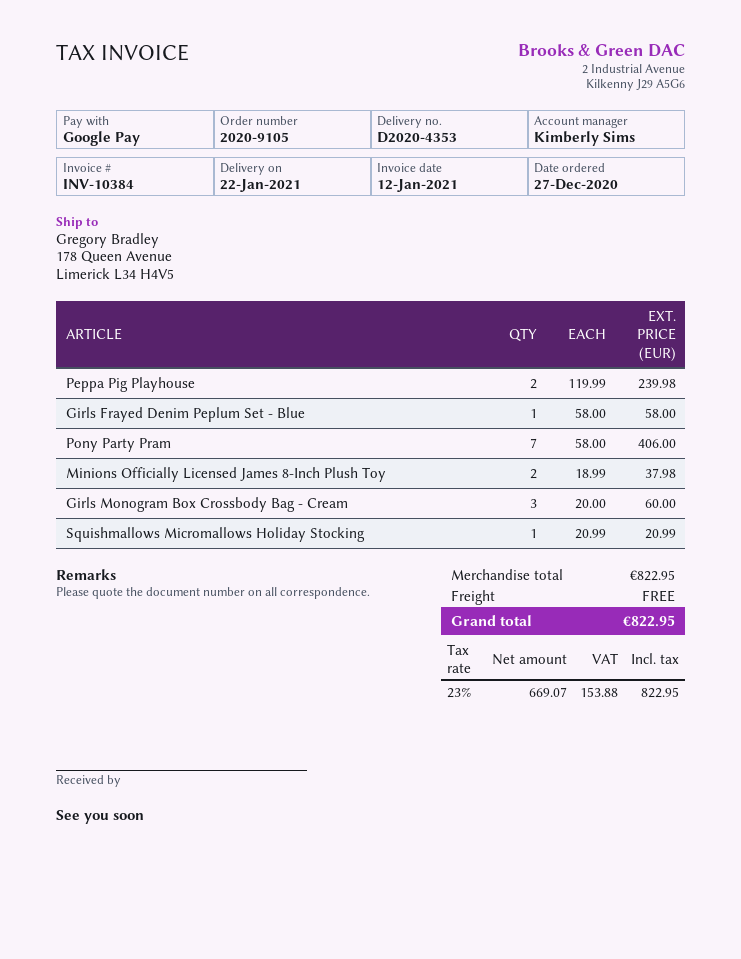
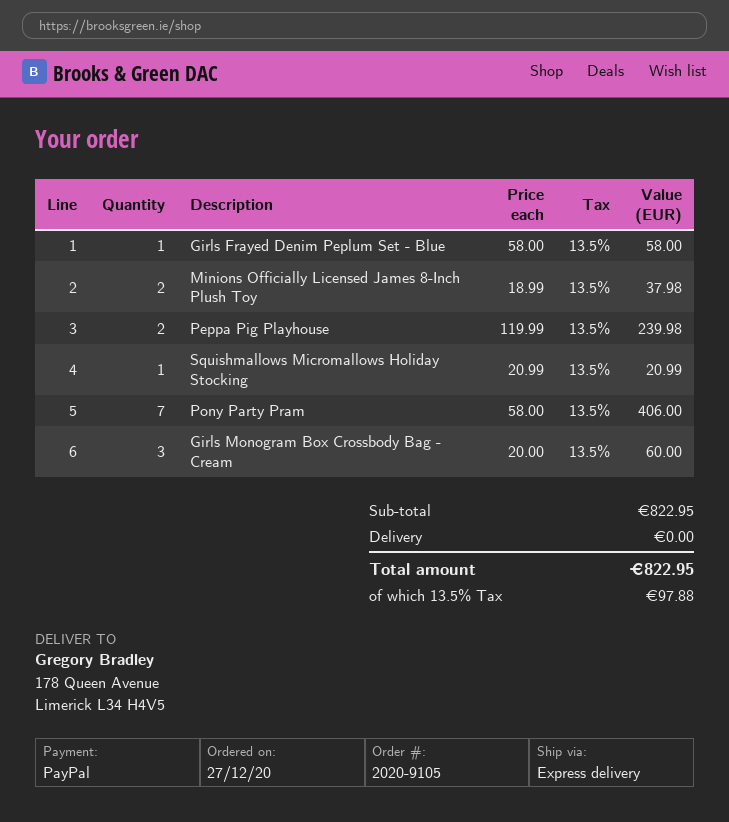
payment method: Google Pay -> PayPal
tax: 23% = 153.88 -> 13.5% = 97.88

